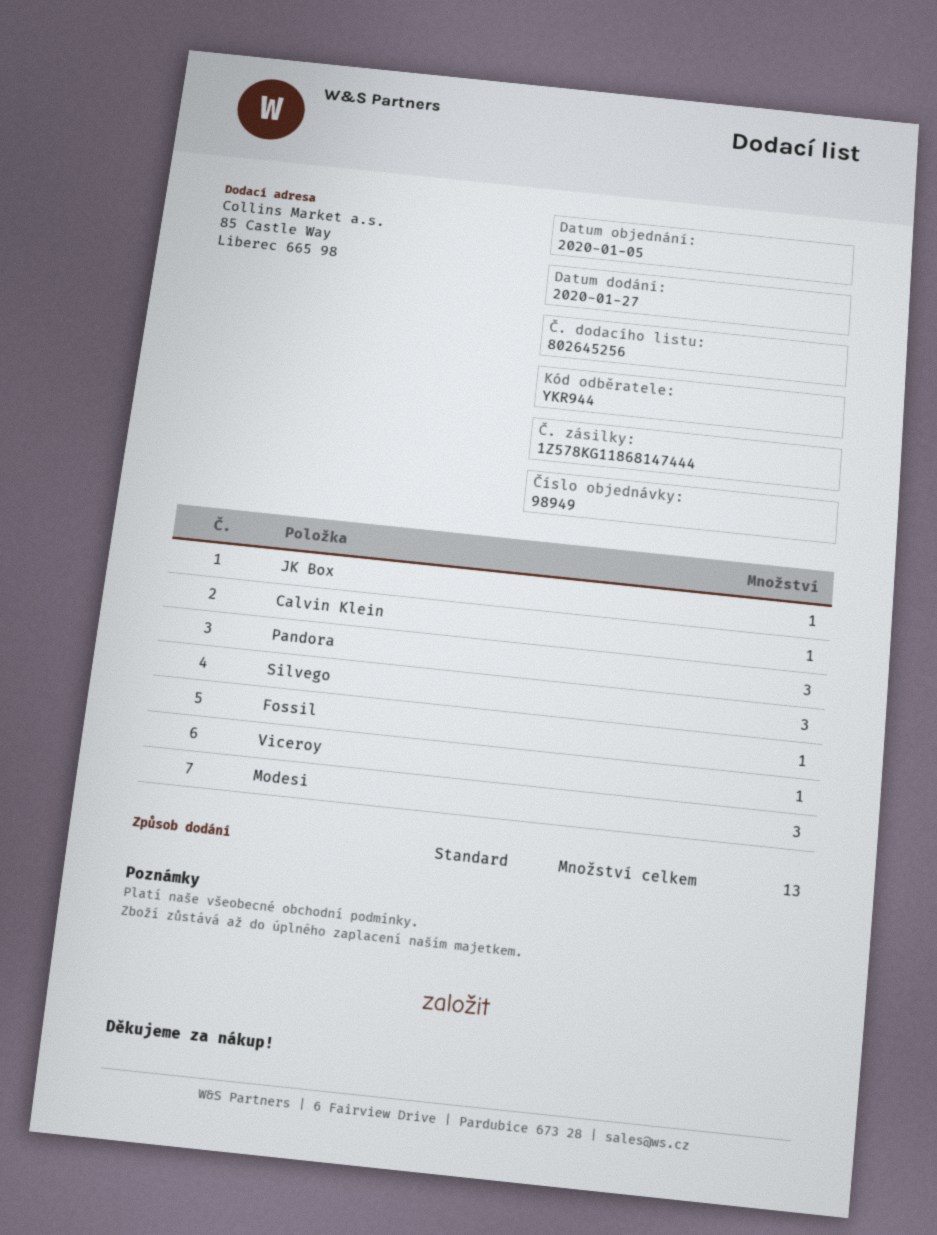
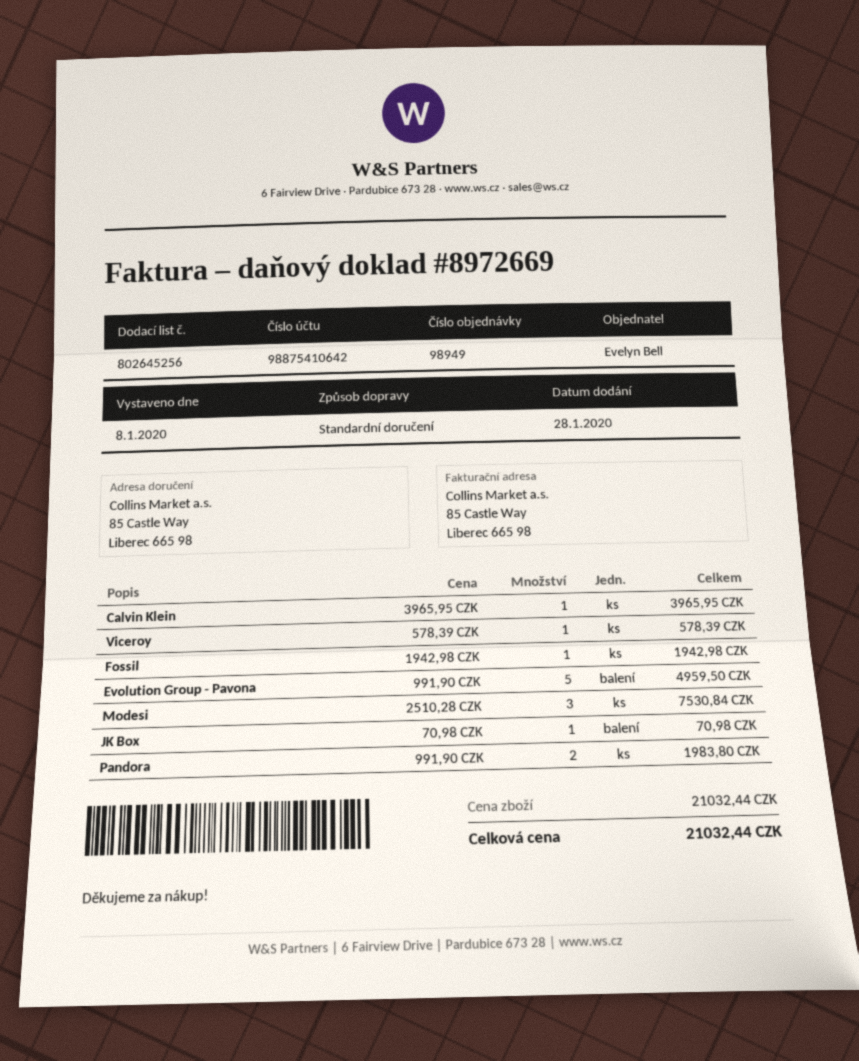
delivery date: 2020-01-27 -> 2020-01-28
Pandora: 3 -> 2
Silvego: 3 -> none
Evolution Group - Pavona: none -> 5

